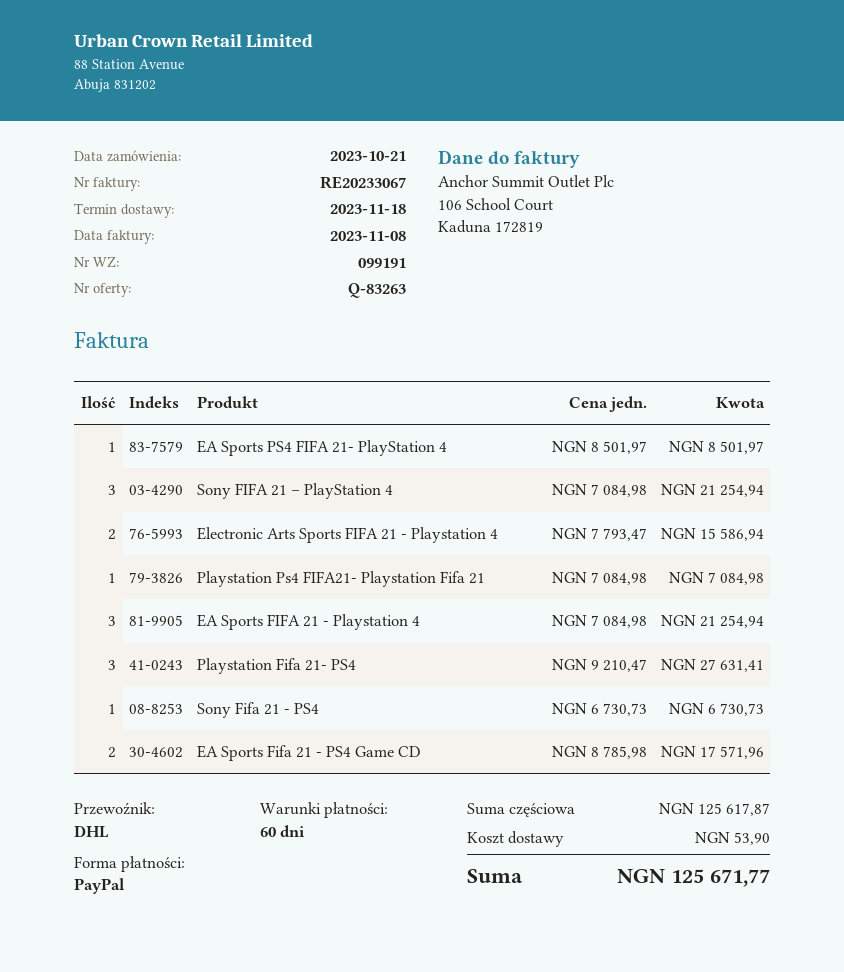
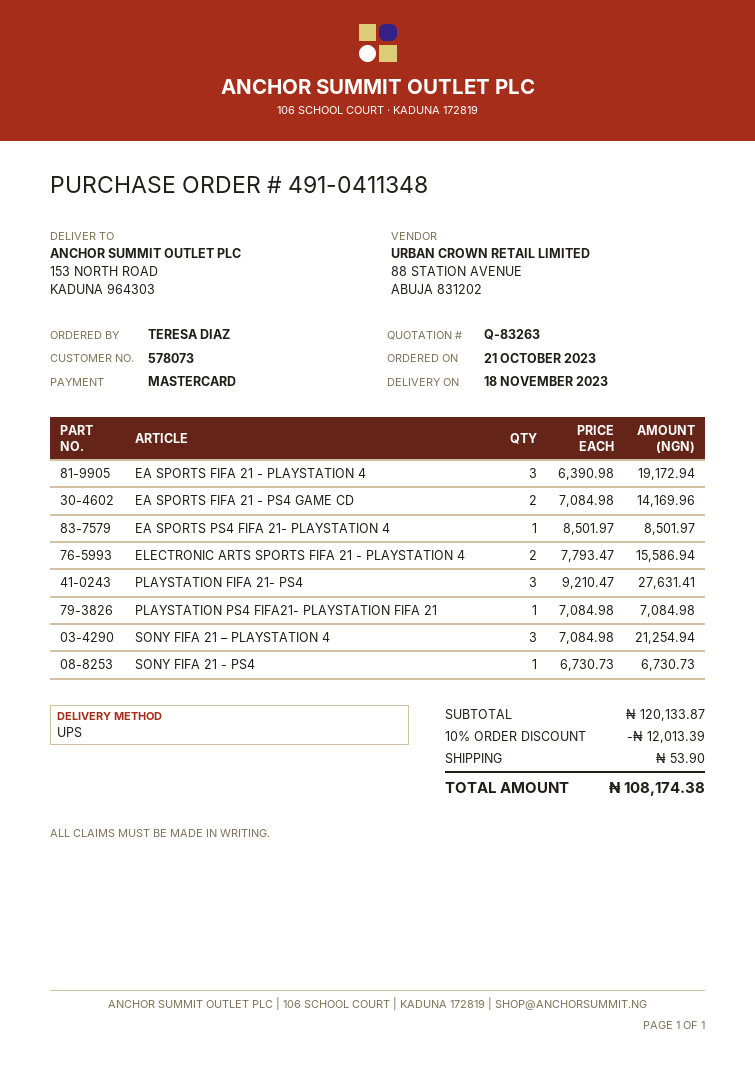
payment method: PayPal -> Mastercard
shipping method: DHL -> UPS
EA Sports FIFA 21 - Playstation 4: 3 x 7084.98 = 21254.94 -> 3 x 6390.98 = 19172.94
EA Sports Fifa 21 - PS4 Game CD: 2 x 8785.98 = 17571.96 -> 2 x 7084.98 = 14169.96
subtotal: 125617.87 -> 120133.87
discount: none -> 10% = 12013.39
total: 125671.77 -> 108174.38

